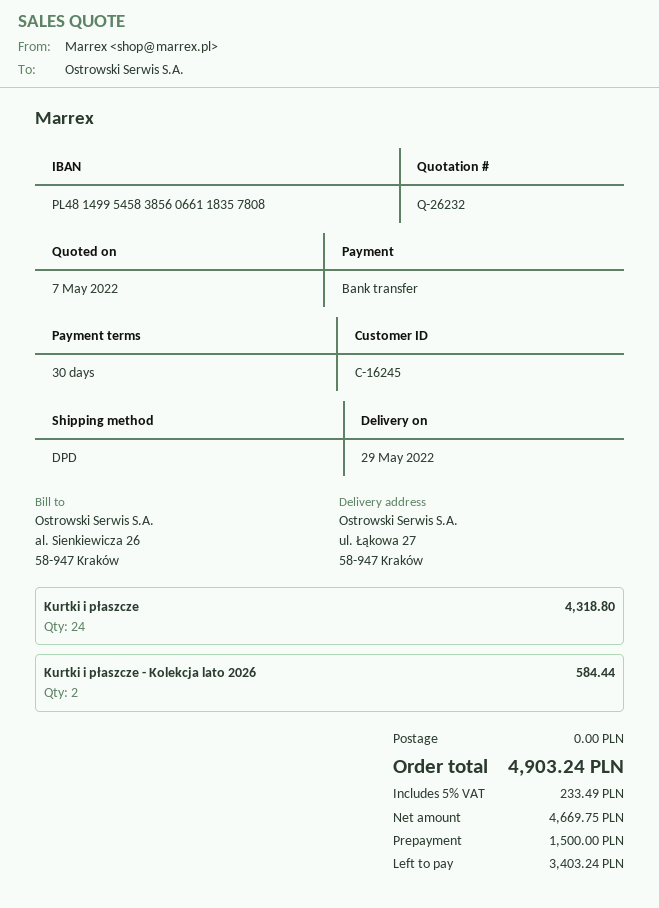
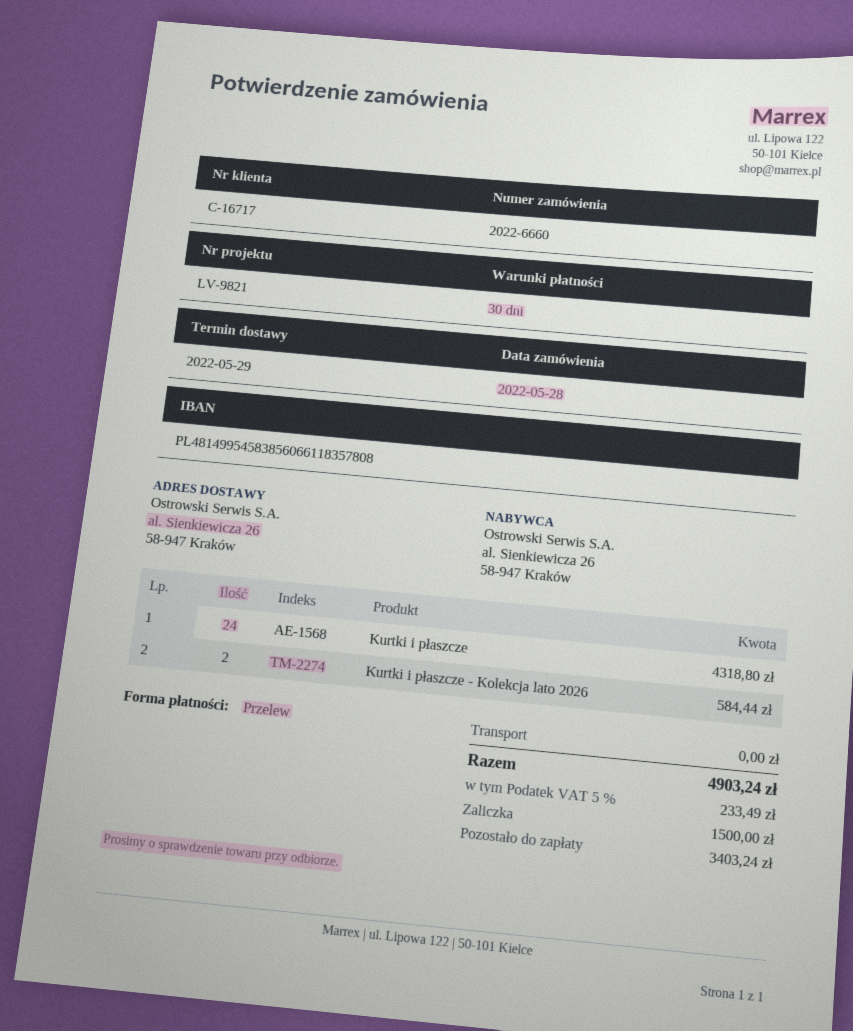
customer number: C-16245 -> C-16717
ship to: ul. Łąkowa 27, 58-947 Kraków -> al. Sienkiewicza 26, 58-947 Kraków

